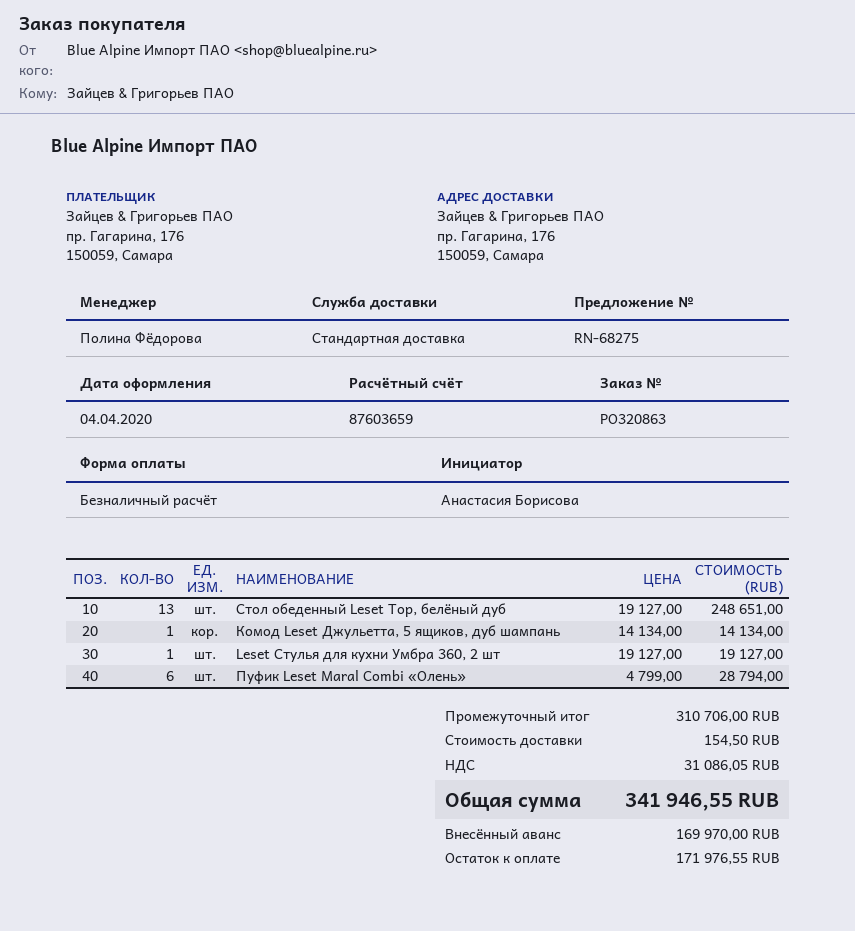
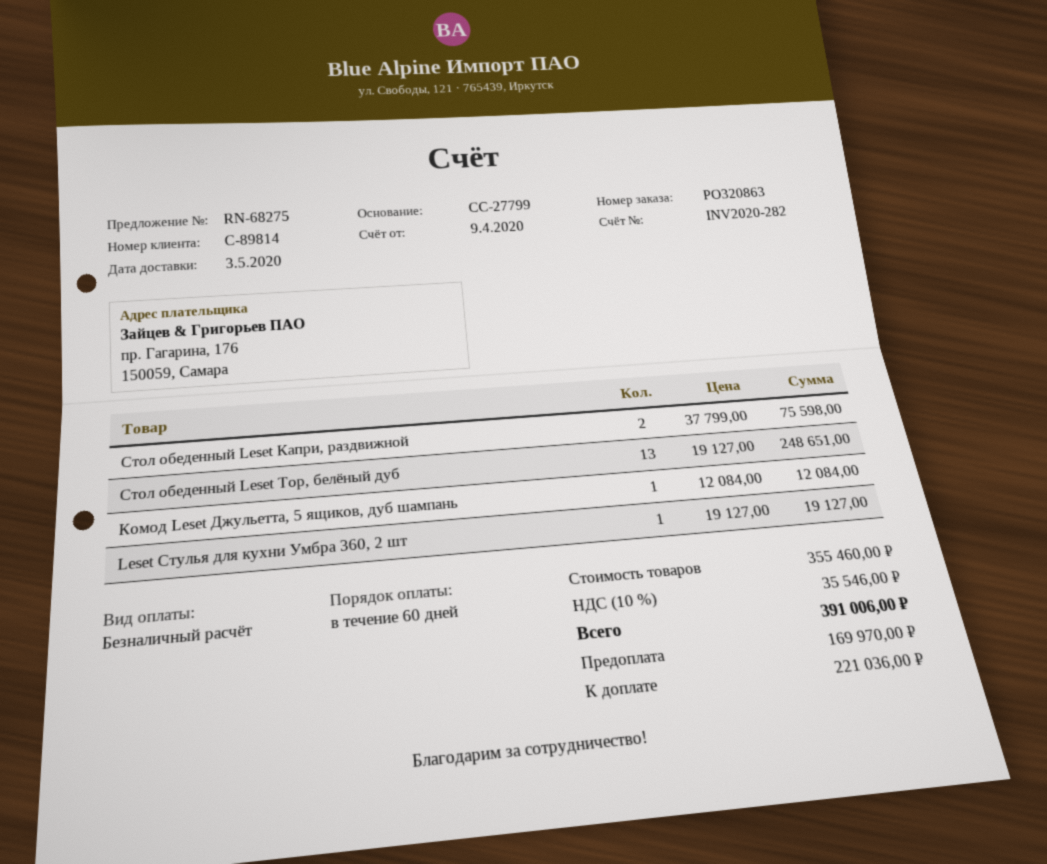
Комод Leset Джульетта, 5 ящиков, дуб шампань: 1 x 14134.00 = 14134.00 -> 1 x 12084.00 = 12084.00
Пуфик Leset Maral Combi «Олень»: 6 x 4799.00 = 28794.00 -> none
Стол обеденный Leset Капри, раздвижной: none -> 2 x 37799.00 = 75598.00
subtotal: 310706.00 -> 355460.00
shipping: 154.50 -> none
tax: 31086.05 -> 35546.00
total: 341946.55 -> 391006.00
balance: 171976.55 -> 221036.00

